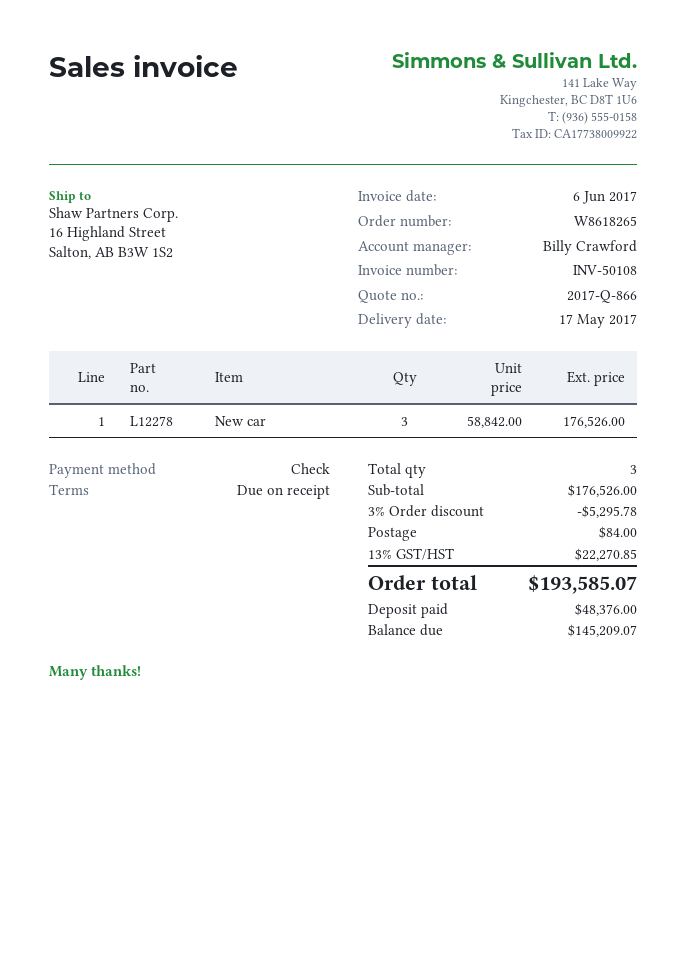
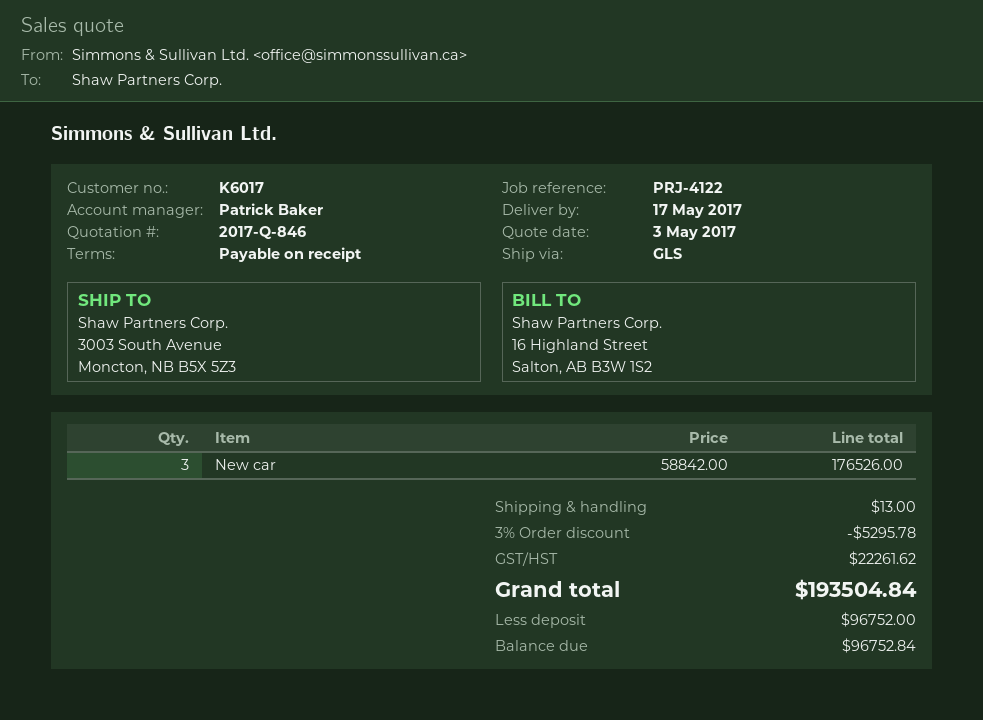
quote number: 2017-Q-866 -> 2017-Q-846
sales rep: Billy Crawford -> Patrick Baker
ship to: 16 Highland Street, Salton, AB B3W 1S2 -> 3003 South Avenue, Moncton, NB B5X 5Z3
shipping: 84.00 -> 13.00
tax: 22270.85 -> 22261.62
total: 193585.07 -> 193504.84
deposit: 48376.00 -> 96752.00
balance: 145209.07 -> 96752.84

